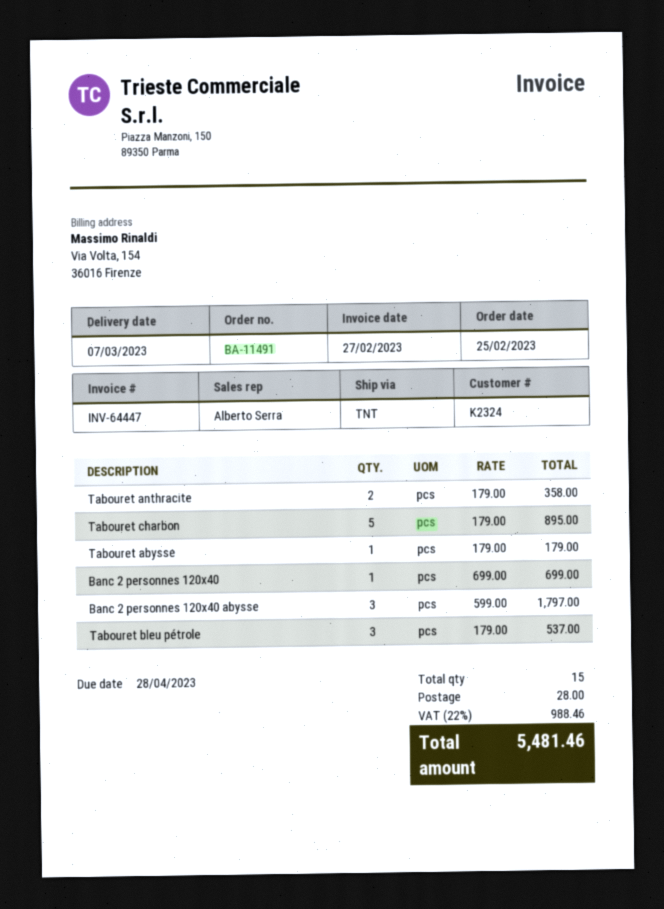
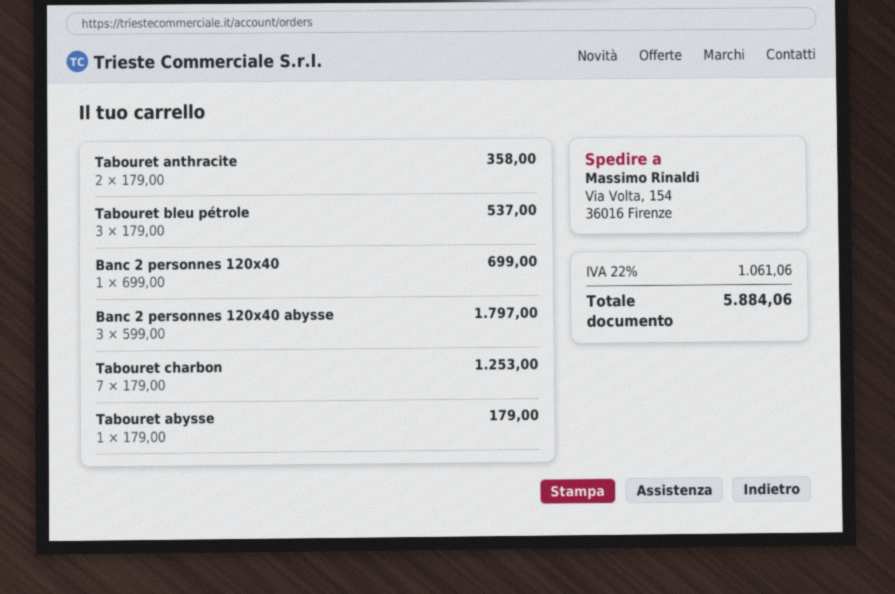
Tabouret charbon: 5 x 179.00 = 895.00 -> 7 x 179.00 = 1253.00
shipping: 28.00 -> none
tax: 22% = 988.46 -> 22% = 1061.06
total: 5481.46 -> 5884.06

